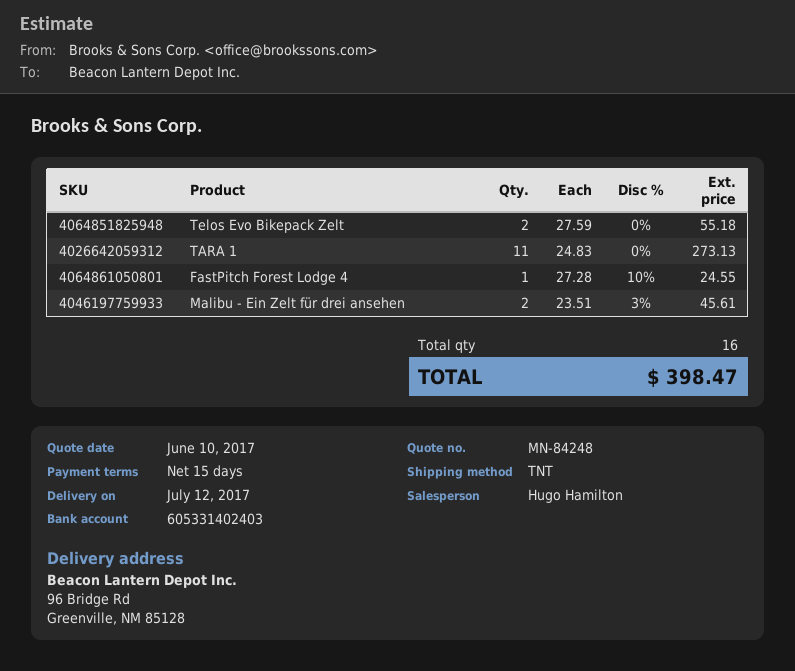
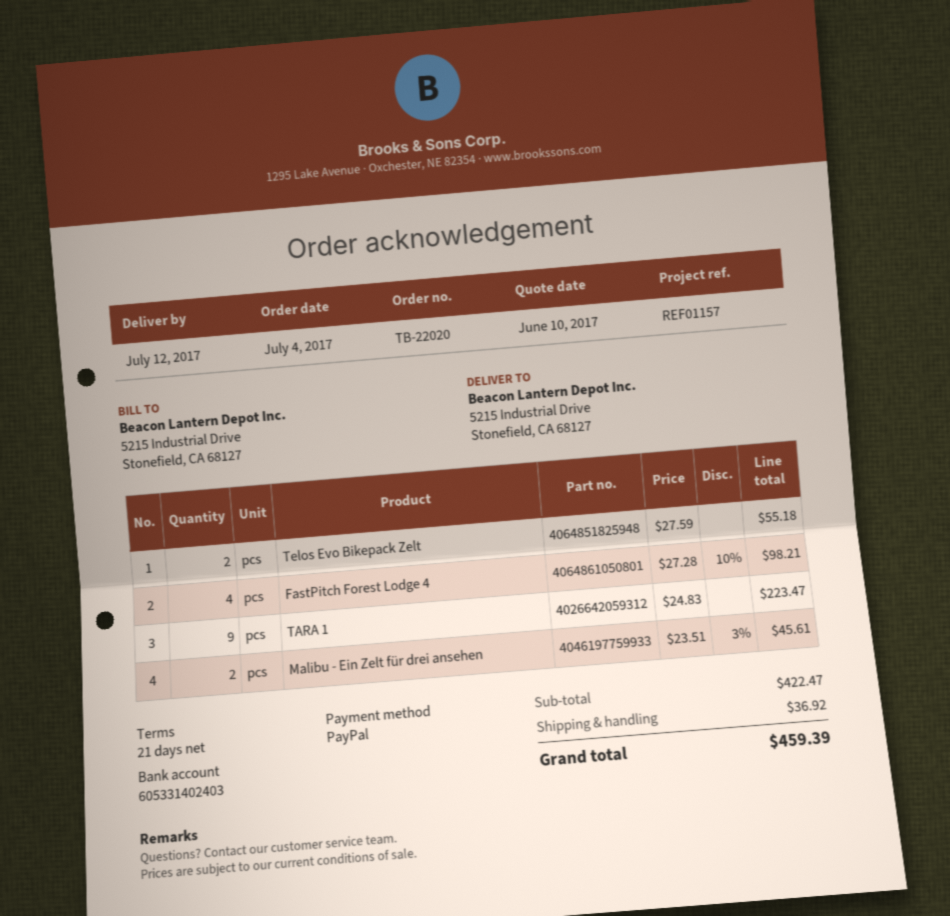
payment terms: 15 days -> 21 days
ship to: 96 Bridge Rd, Greenville, NM 85128 -> 5215 Industrial Drive, Stonefield, CA 68127
TARA 1: 11 x 24.83 = 273.13 -> 9 x 24.83 = 223.47
FastPitch Forest Lodge 4: 1 x 27.28 - 10% = 24.55 -> 4 x 27.28 - 10% = 98.21
shipping: none -> 36.92
total: 398.47 -> 459.39

